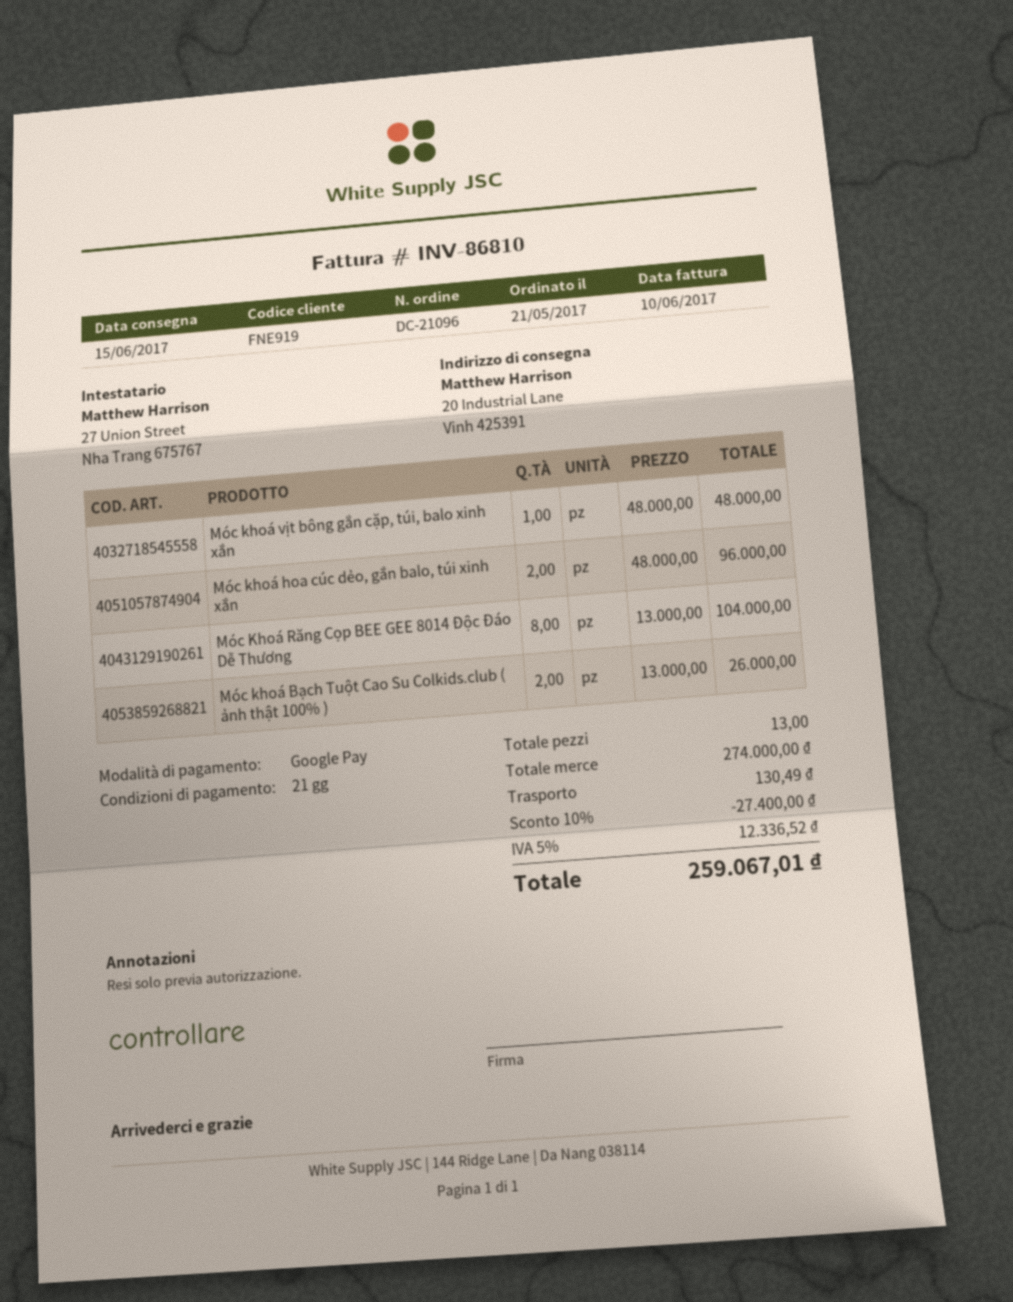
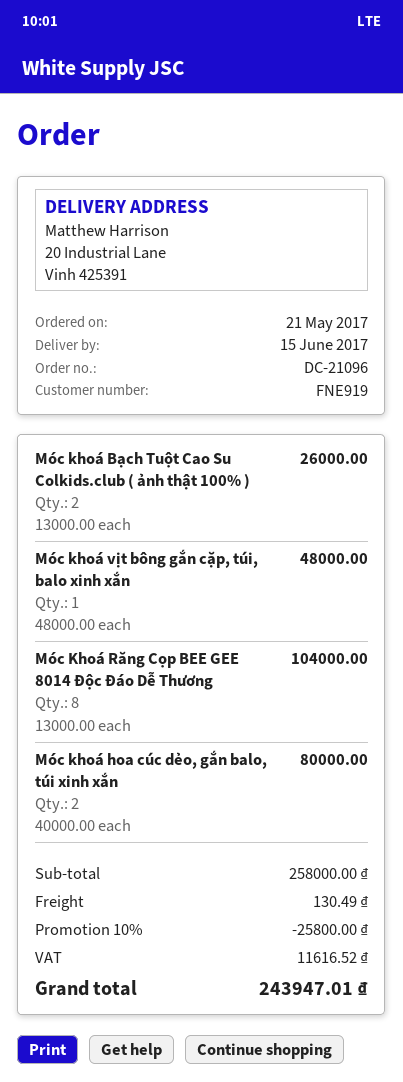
Móc khoá hoa cúc dẻo, gắn balo, túi xinh xắn: 2 x 48000.00 = 96000.00 -> 2 x 40000.00 = 80000.00
subtotal: 274000.00 -> 258000.00
discount: 10% = 27400.00 -> 10% = 25800.00
tax: 12336.52 -> 11616.52
total: 259067.01 -> 243947.01

